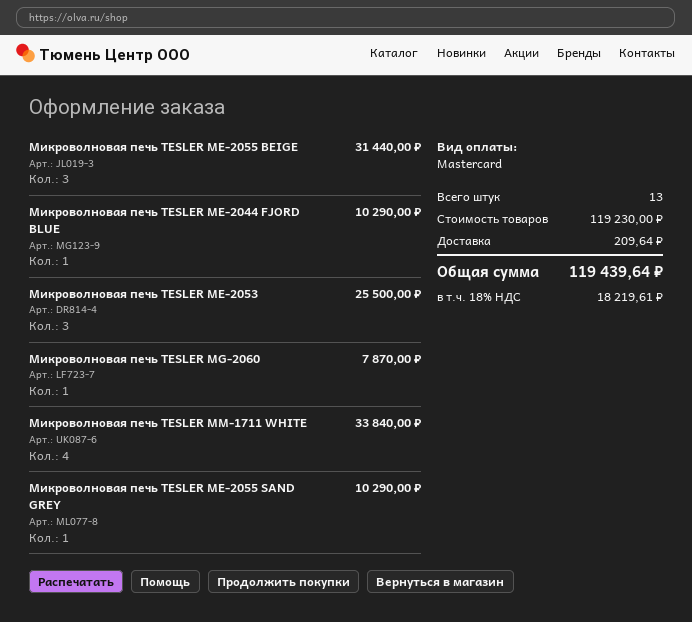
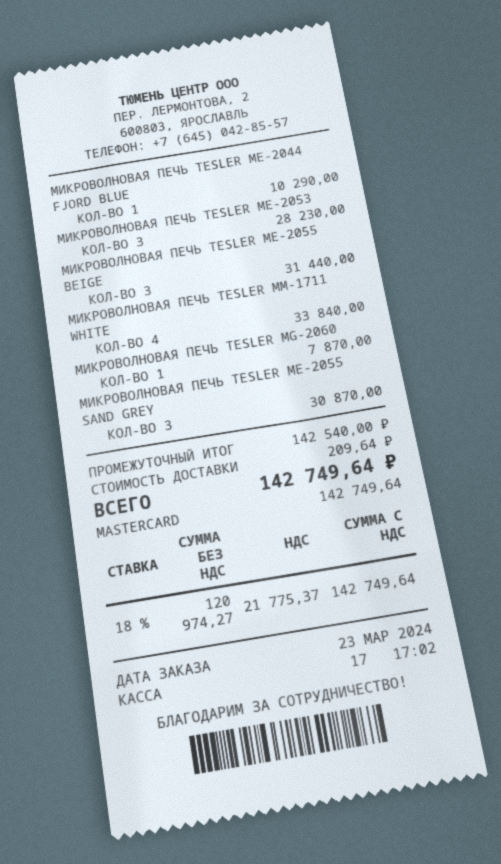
Микроволновая печь TESLER ME-2053: 3 for 25500.00 -> 3 for 28230.00
Микроволновая печь TESLER ME-2055 SAND GREY: 1 for 10290.00 -> 3 for 30870.00
subtotal: 119230.00 -> 142540.00
tax: 18% = 18219.61 -> 18% = 21775.37
total: 119439.64 -> 142749.64

